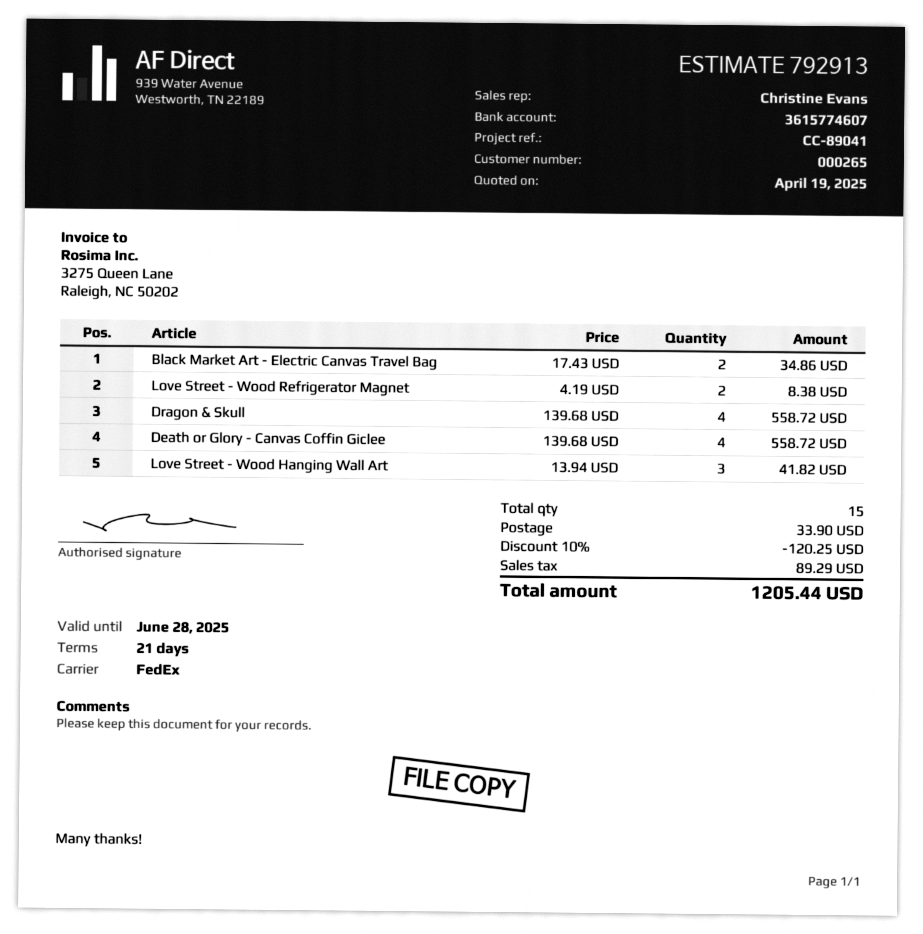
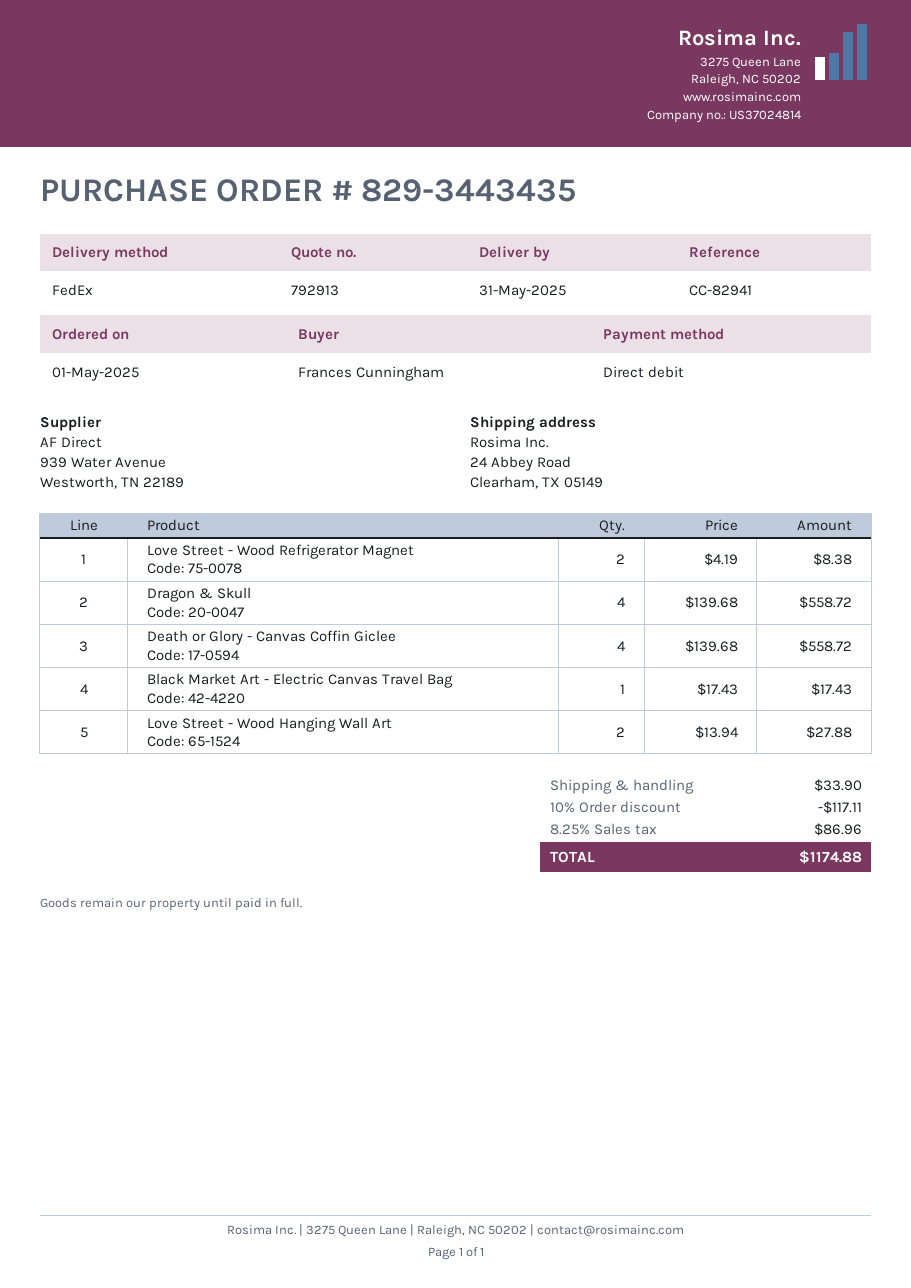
reference: CC-89041 -> CC-82941
Black Market Art - Electric Canvas Travel Bag: 2 x 17.43 = 34.86 -> 1 x 17.43 = 17.43
Love Street - Wood Hanging Wall Art: 3 x 13.94 = 41.82 -> 2 x 13.94 = 27.88
discount: 10% = 120.25 -> 10% = 117.11
tax: 89.29 -> 86.96
total: 1205.44 -> 1174.88

